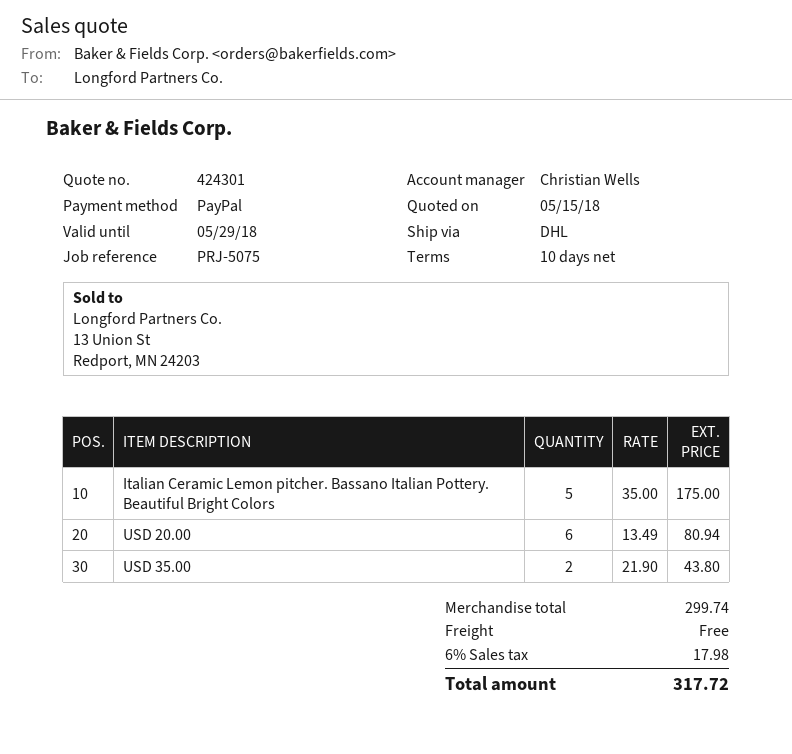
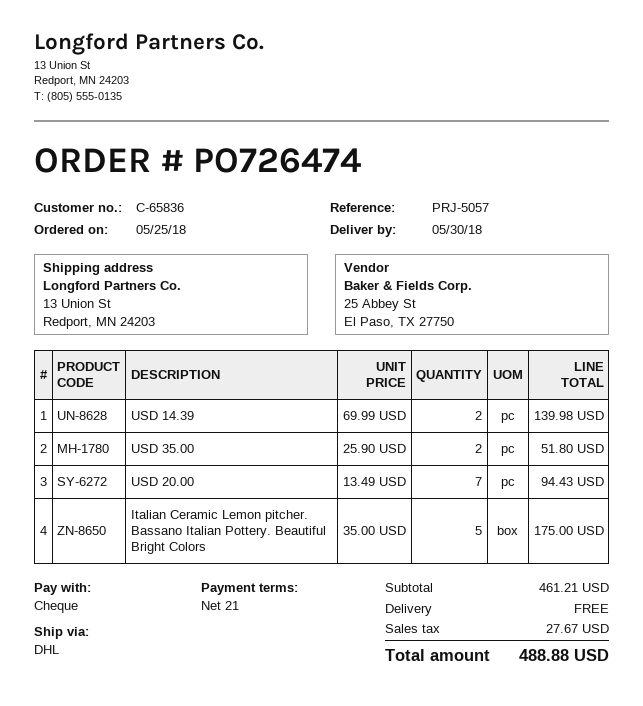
payment terms: 10 days -> 21 days
reference: PRJ-5075 -> PRJ-5057
payment method: PayPal -> cheque
USD 20.00: 6 x 13.49 = 80.94 -> 7 x 13.49 = 94.43
USD 35.00: 2 x 21.90 = 43.80 -> 2 x 25.90 = 51.80
USD 14.39: none -> 2 x 69.99 = 139.98
subtotal: 299.74 -> 461.21
tax: 17.98 -> 27.67
total: 317.72 -> 488.88

